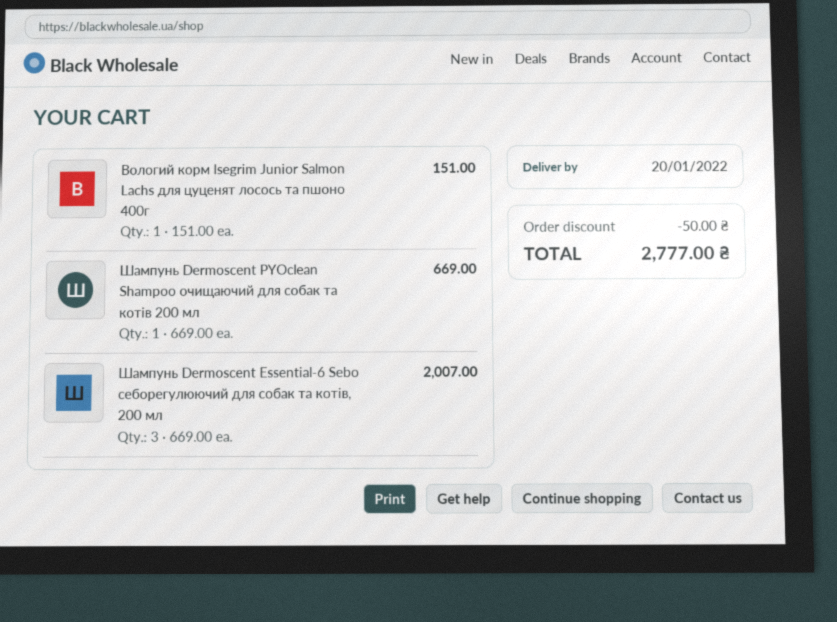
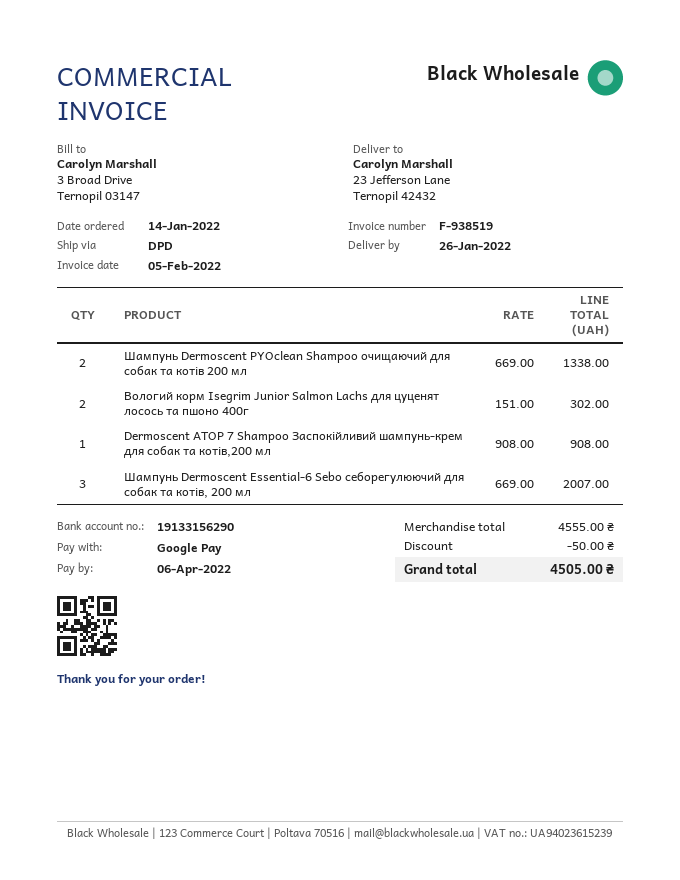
delivery date: 2022-01-20 -> 2022-01-26
Вологий корм Isegrim Junior Salmon Lachs для цуценят лосось та пшоно 400г: 1 x 151.00 = 151.00 -> 2 x 151.00 = 302.00
Шампунь Dermoscent PYOclean Shampoo очищаючий для собак та котів 200 мл: 1 x 669.00 = 669.00 -> 2 x 669.00 = 1338.00
Dermoscent ATOP 7 Shampoo Заспокійливий шампунь-крем для собак та котів,200 мл: none -> 1 x 908.00 = 908.00
total: 2777.00 -> 4505.00

